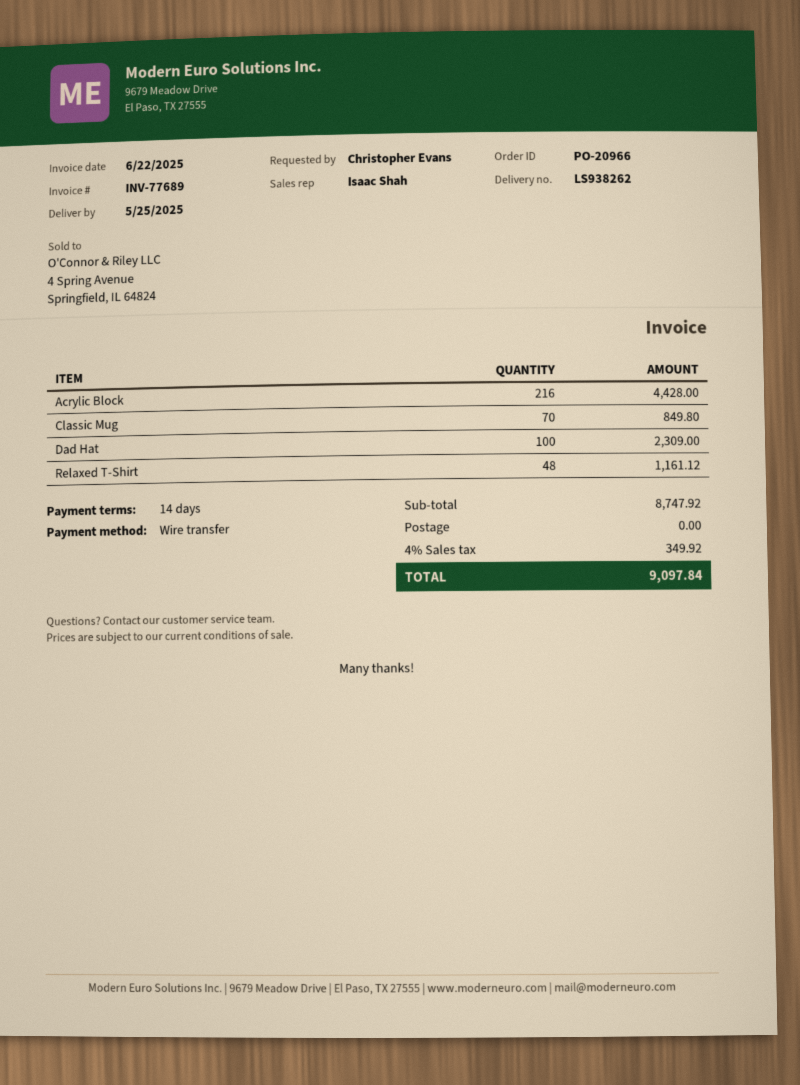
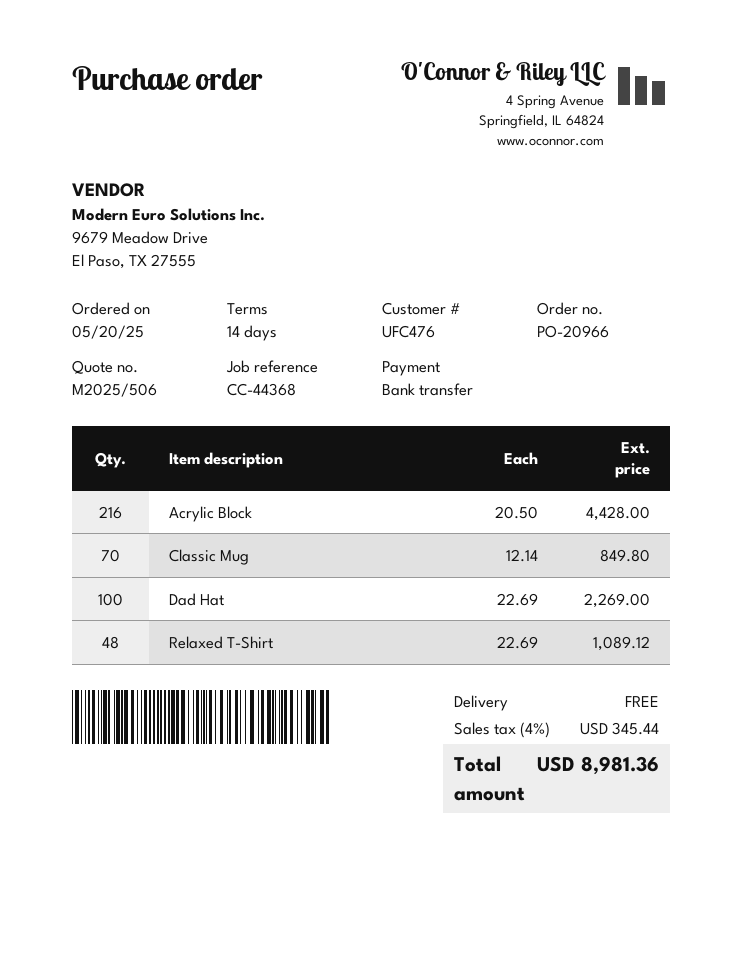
Dad Hat: 100 for 2309.00 -> 100 for 2269.00
Relaxed T-Shirt: 48 for 1161.12 -> 48 for 1089.12
tax: 4% = 349.92 -> 4% = 345.44
total: 9097.84 -> 8981.36

